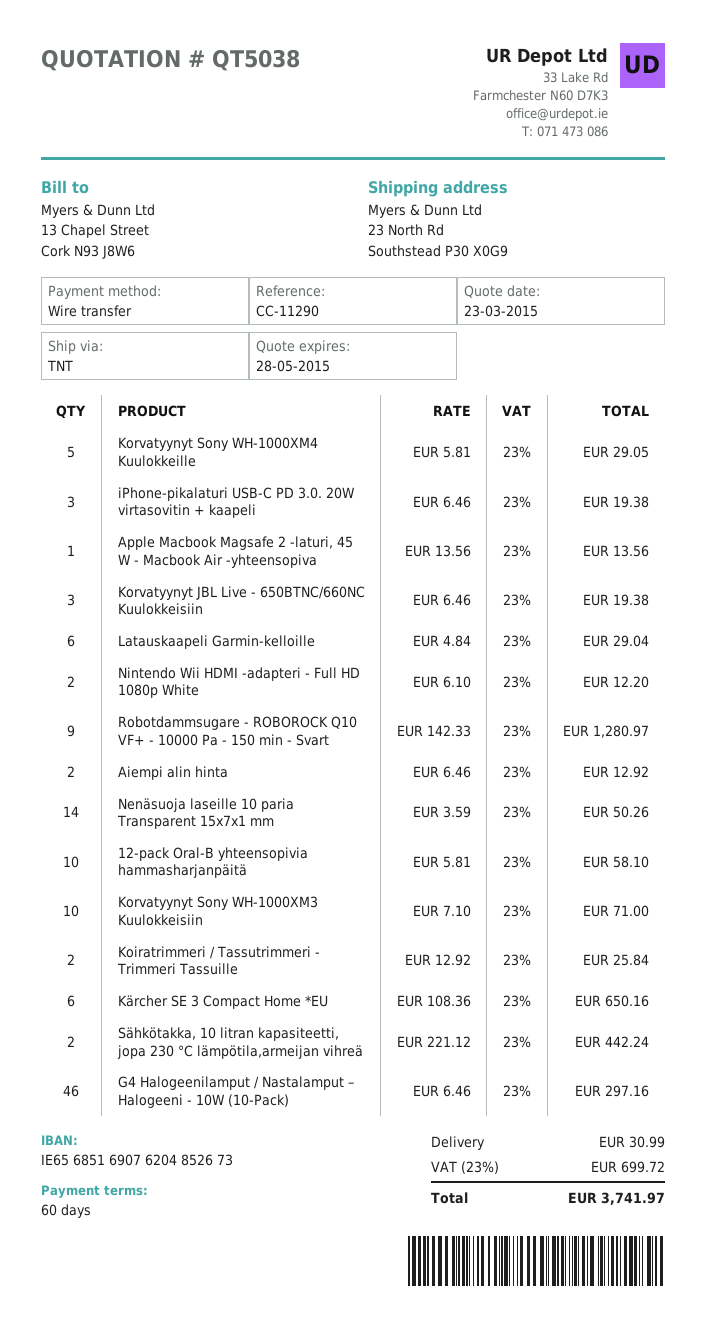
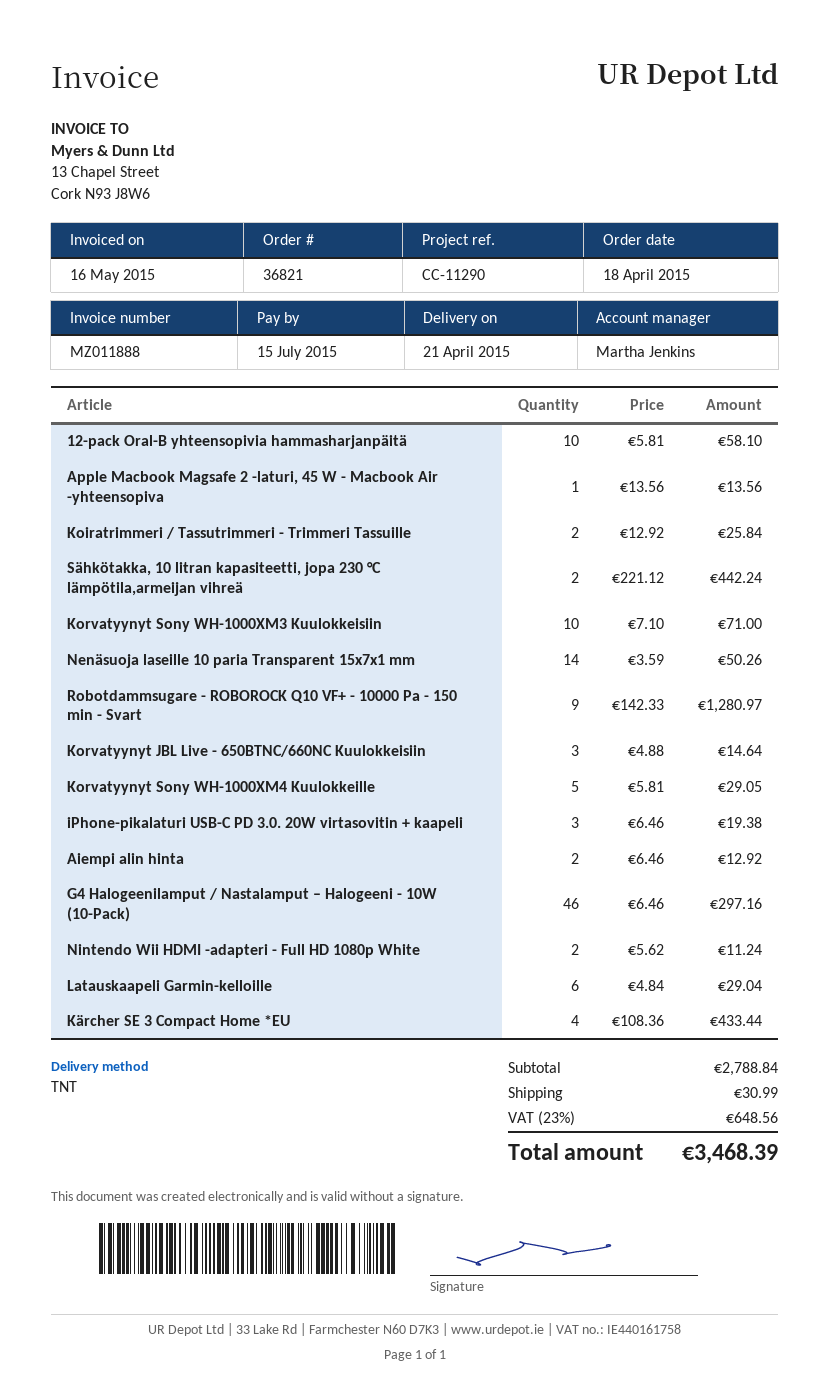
Korvatyynyt JBL Live - 650BTNC/660NC Kuulokkeisiin: 3 x 6.46 = 19.38 -> 3 x 4.88 = 14.64
Nintendo Wii HDMI -adapteri - Full HD 1080p White: 2 x 6.10 = 12.20 -> 2 x 5.62 = 11.24
Kärcher SE 3 Compact Home *EU: 6 x 108.36 = 650.16 -> 4 x 108.36 = 433.44
tax: 23% = 699.72 -> 23% = 648.56
total: 3741.97 -> 3468.39

